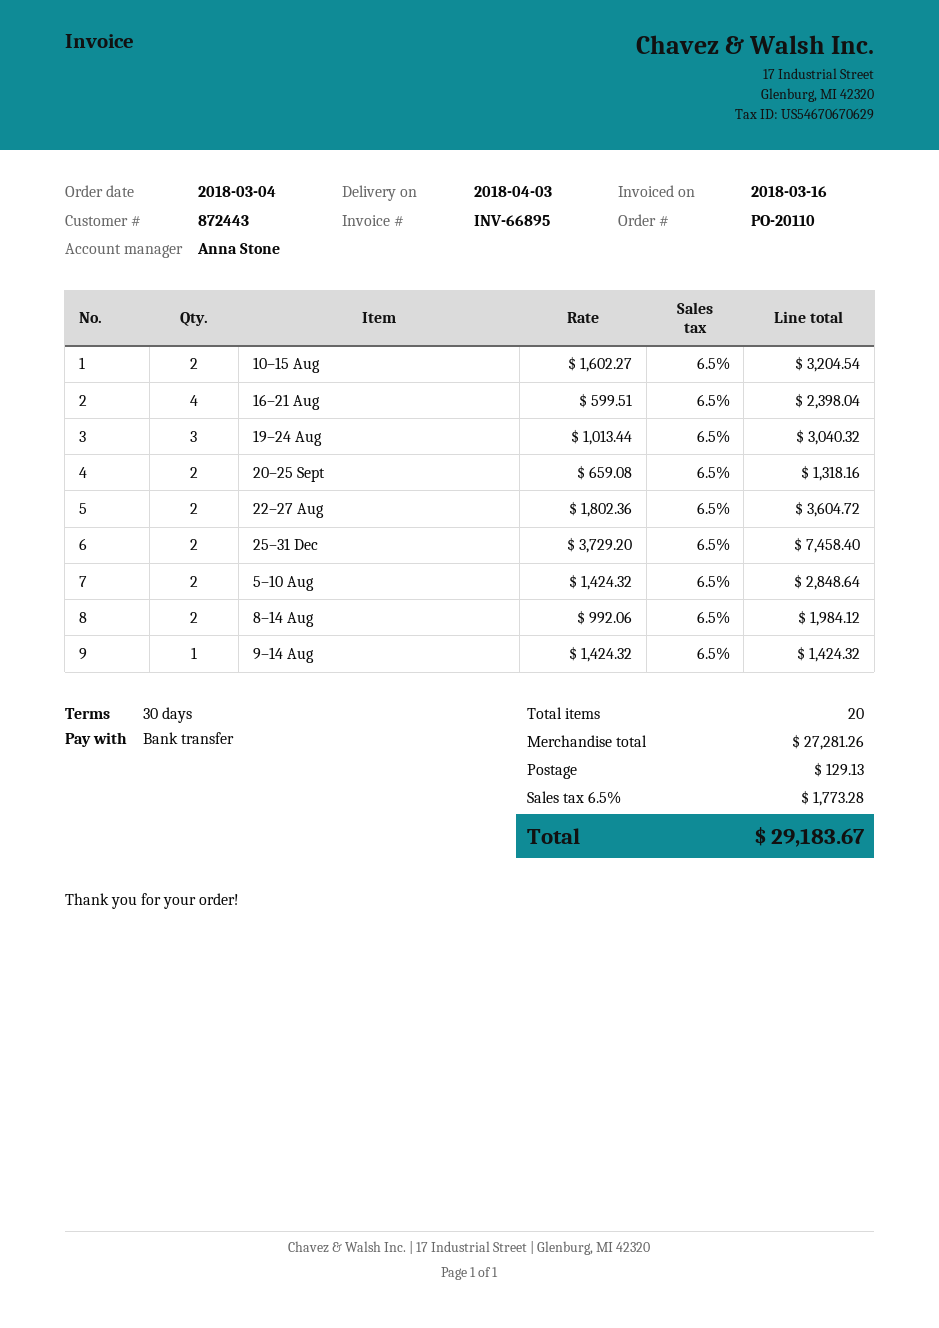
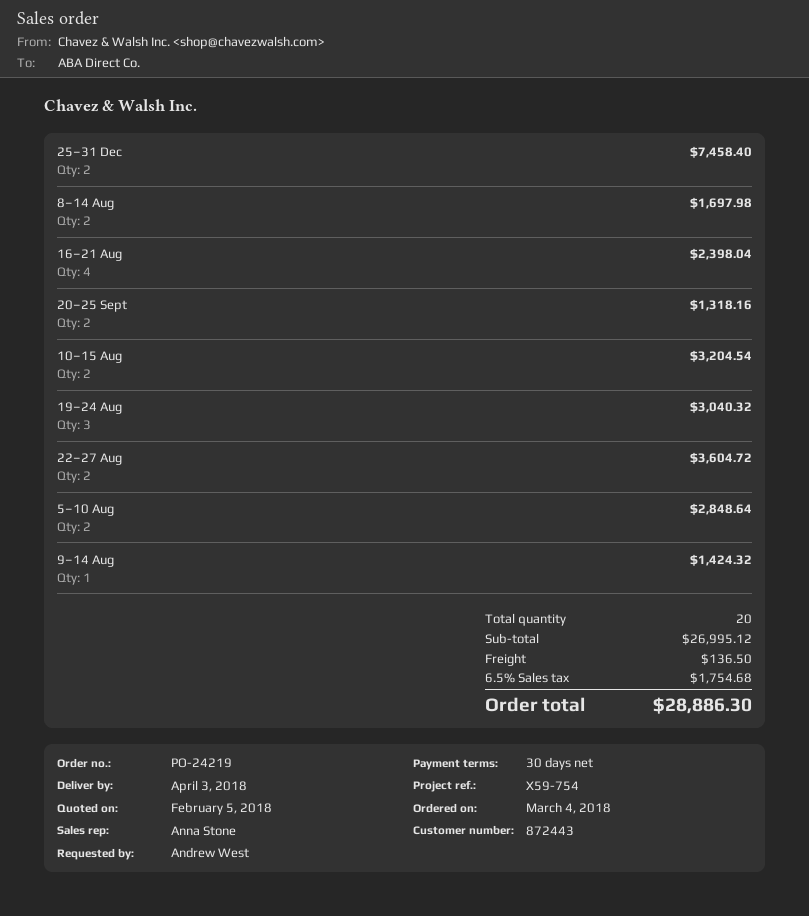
order number: PO-20110 -> PO-24219
8–14 Aug: 2 for 1984.12 -> 2 for 1697.98
subtotal: 27281.26 -> 26995.12
shipping: 129.13 -> 136.50
tax: 6.5% = 1773.28 -> 6.5% = 1754.68
total: 29183.67 -> 28886.30

